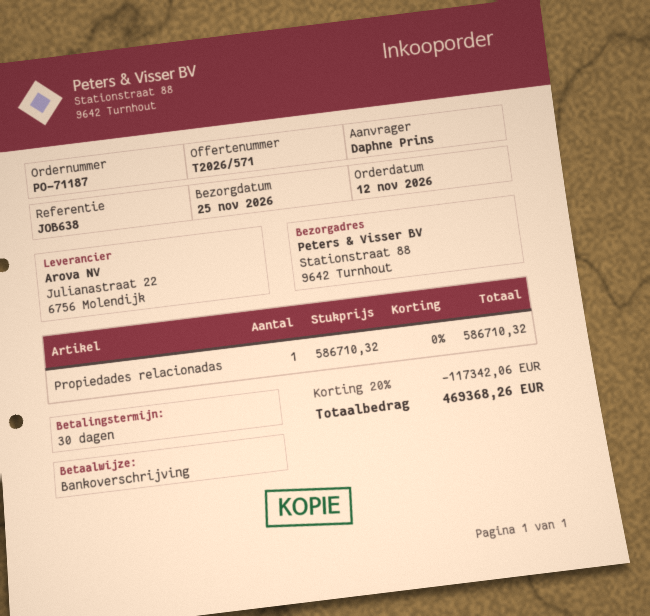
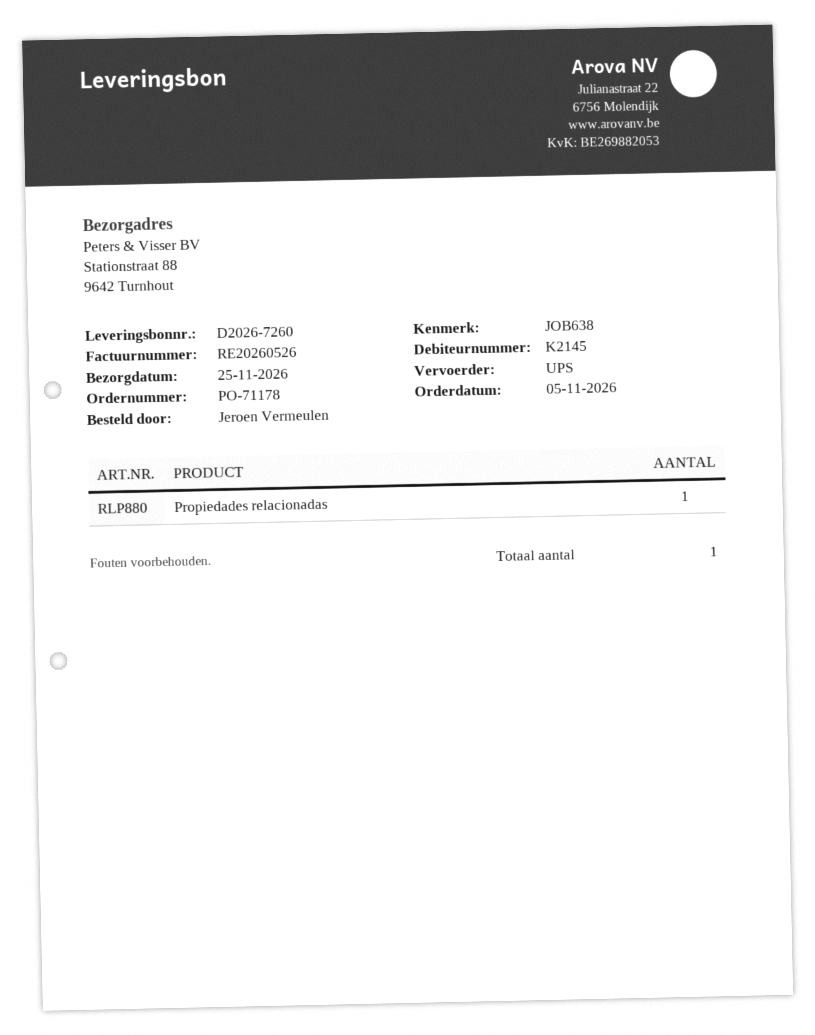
order number: PO-71187 -> PO-71178
order date: 2026-11-12 -> 2026-11-05
ordered by: Daphne Prins -> Jeroen Vermeulen

